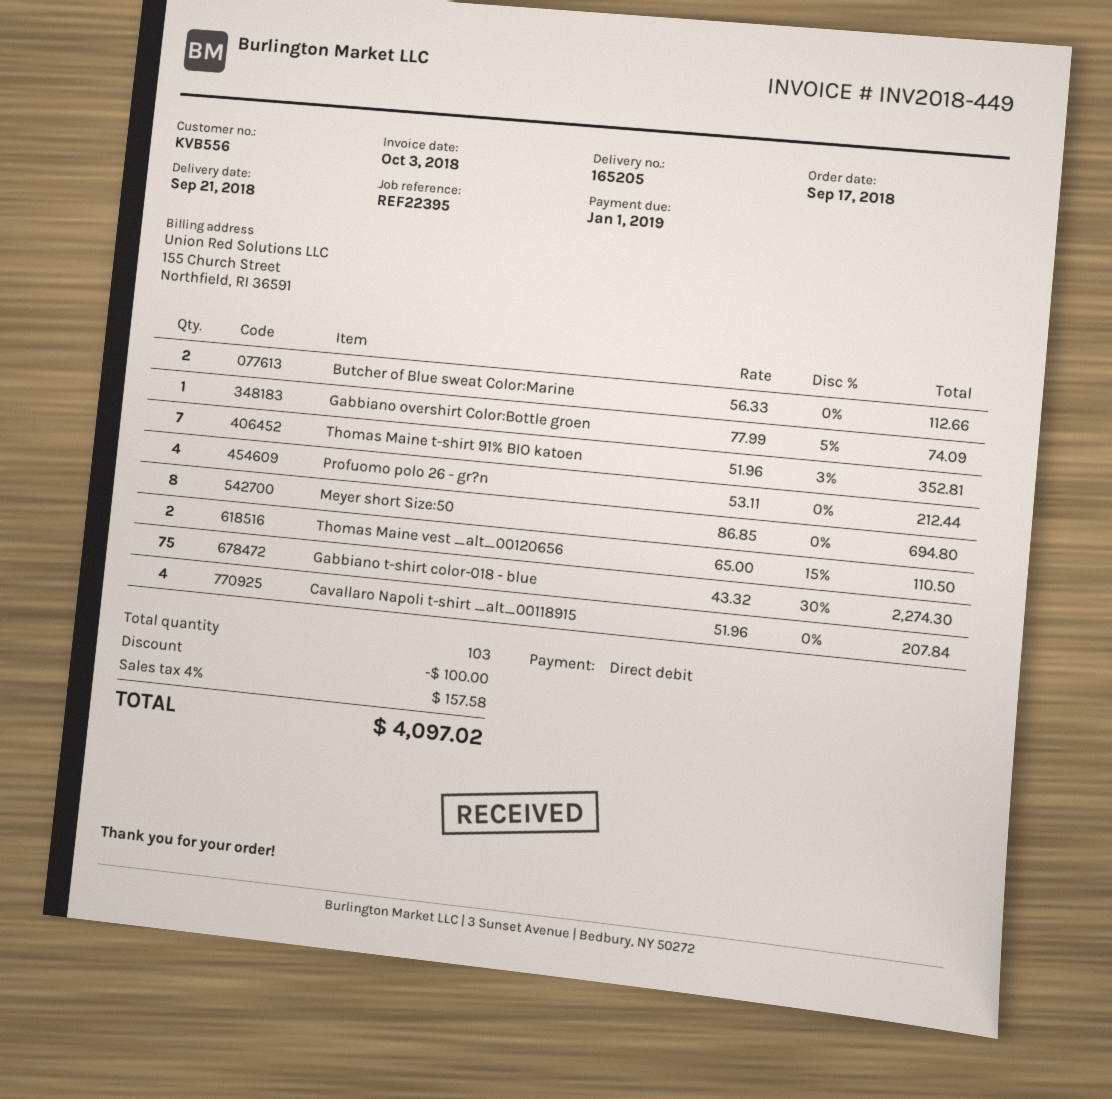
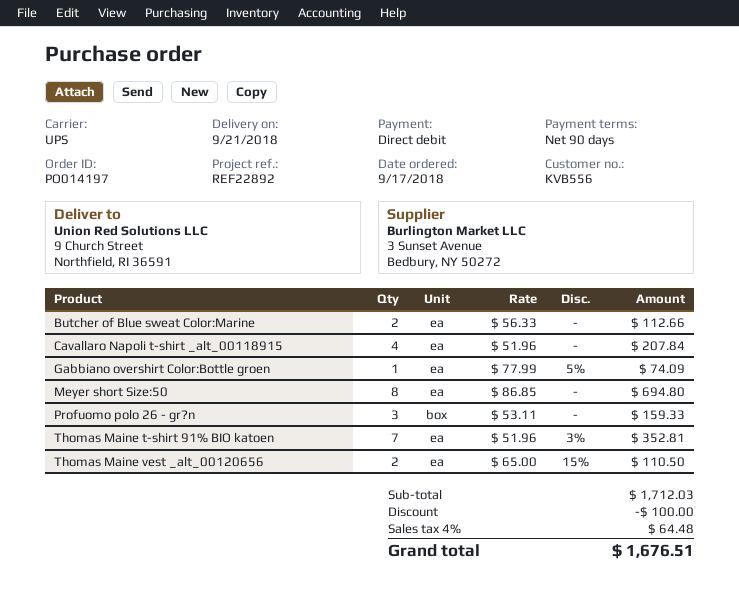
reference: REF22395 -> REF22892
Profuomo polo 26 - gr?n: 4 x 53.11 = 212.44 -> 3 x 53.11 = 159.33
Gabbiano t-shirt color-018 - blue: 75 x 43.32 - 30% = 2274.30 -> none
tax: 4% = 157.58 -> 4% = 64.48
total: 4097.02 -> 1676.51

